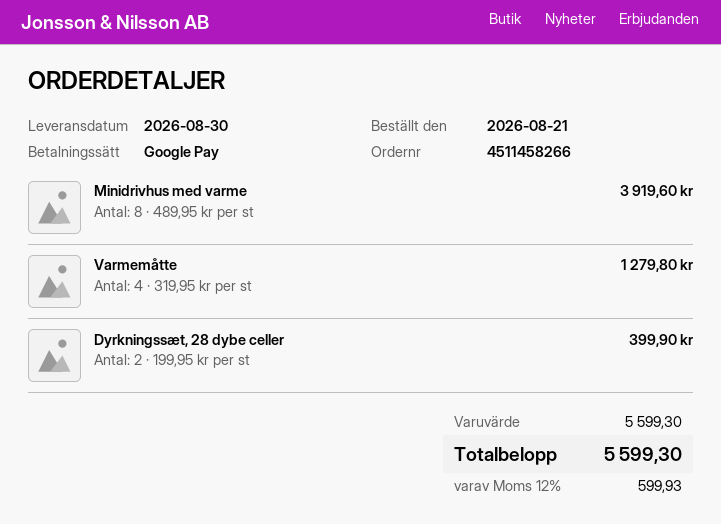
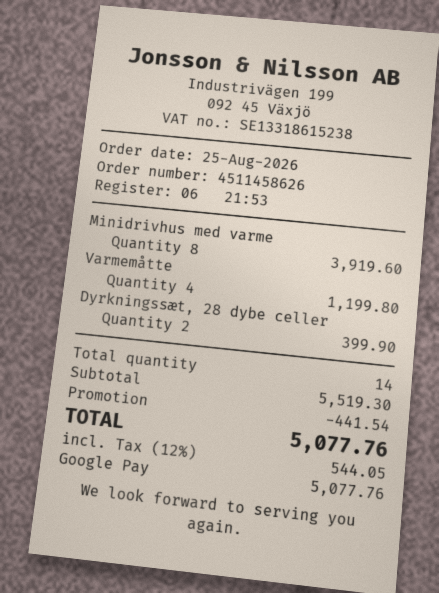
order number: 4511458266 -> 4511458626
order date: 2026-08-21 -> 2026-08-25
Varmemåtte: 4 for 1279.80 -> 4 for 1199.80
subtotal: 5599.30 -> 5519.30
discount: none -> 441.54
tax: 12% = 599.93 -> 12% = 544.05
total: 5599.30 -> 5077.76

